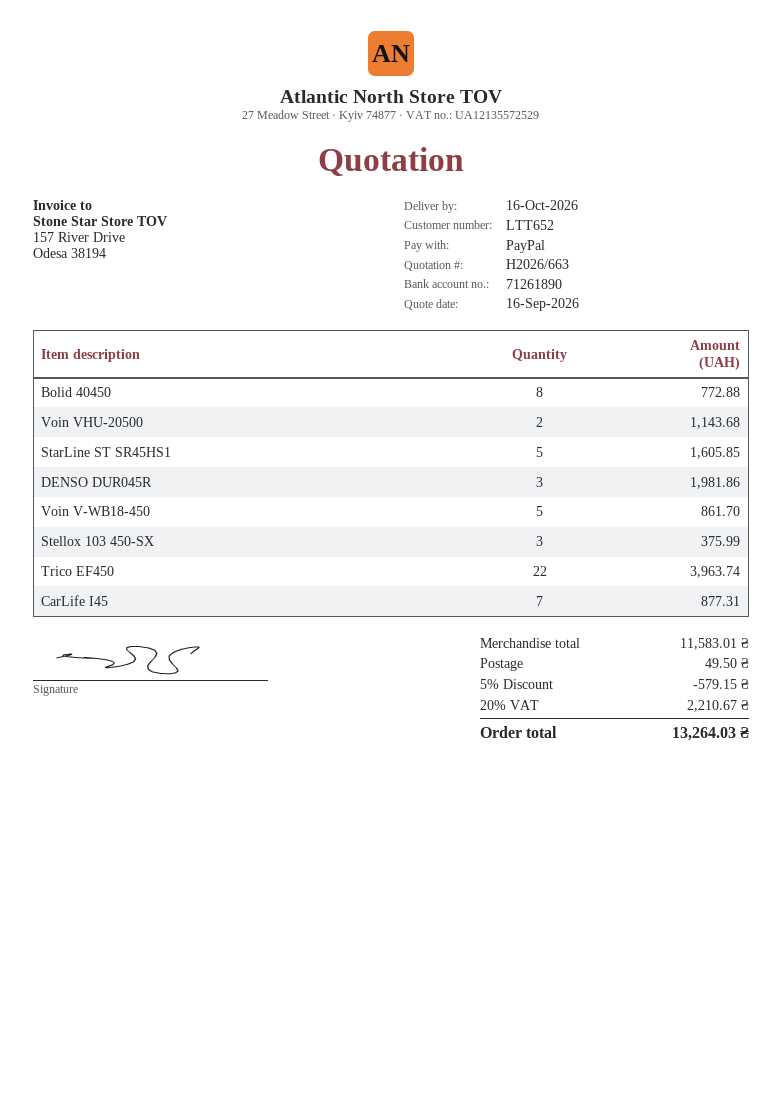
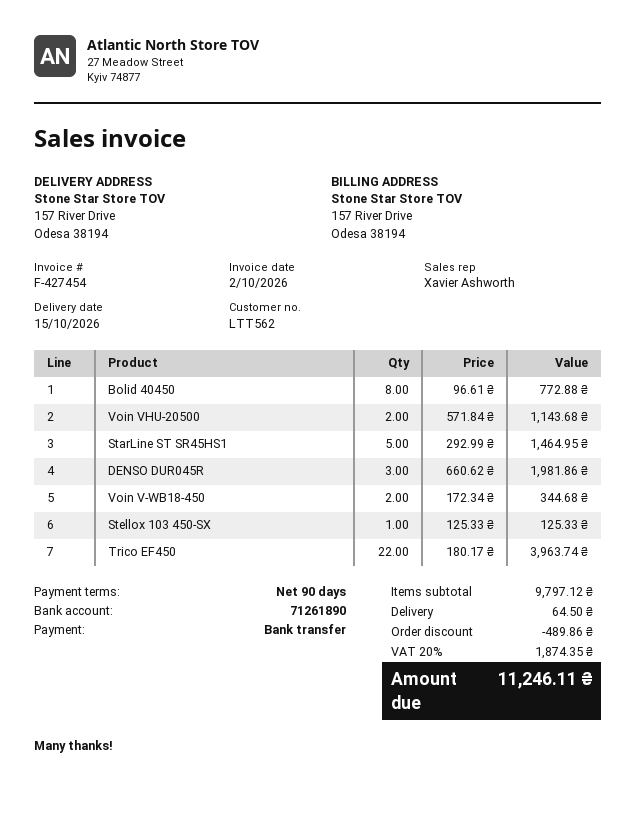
delivery date: 2026-10-16 -> 2026-10-15
customer number: LTT652 -> LTT562
payment method: PayPal -> bank transfer
StarLine ST SR45HS1: 5 for 1605.85 -> 5 for 1464.95
Voin V-WB18-450: 5 for 861.70 -> 2 for 344.68
Stellox 103 450-SX: 3 for 375.99 -> 1 for 125.33
CarLife I45: 7 for 877.31 -> none
subtotal: 11583.01 -> 9797.12
discount: 579.15 -> 489.86
shipping: 49.50 -> 64.50
tax: 20% = 2210.67 -> 20% = 1874.35
total: 13264.03 -> 11246.11

